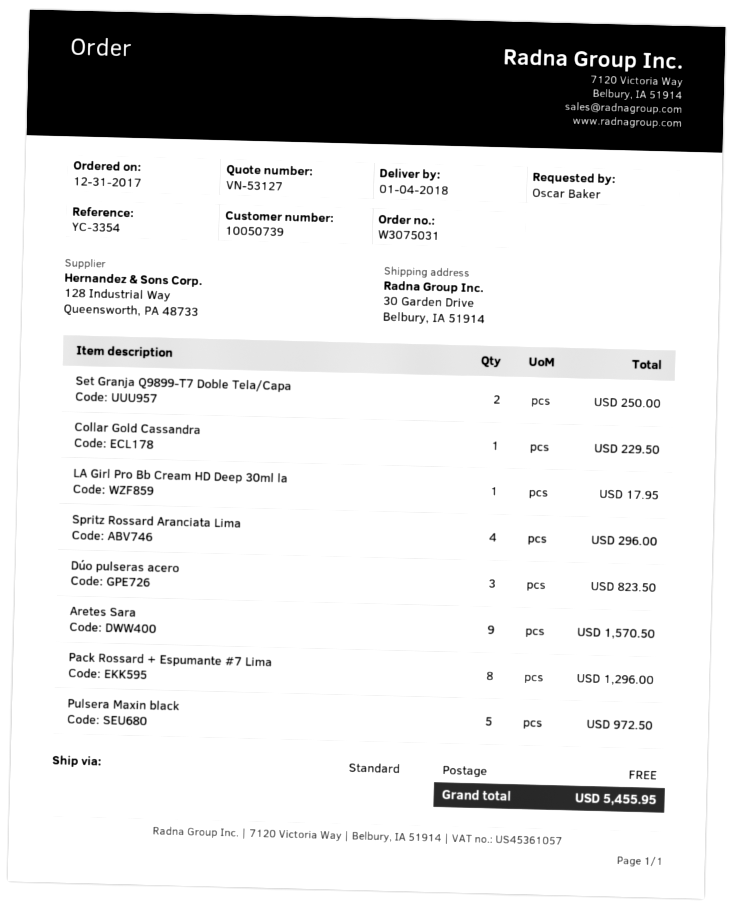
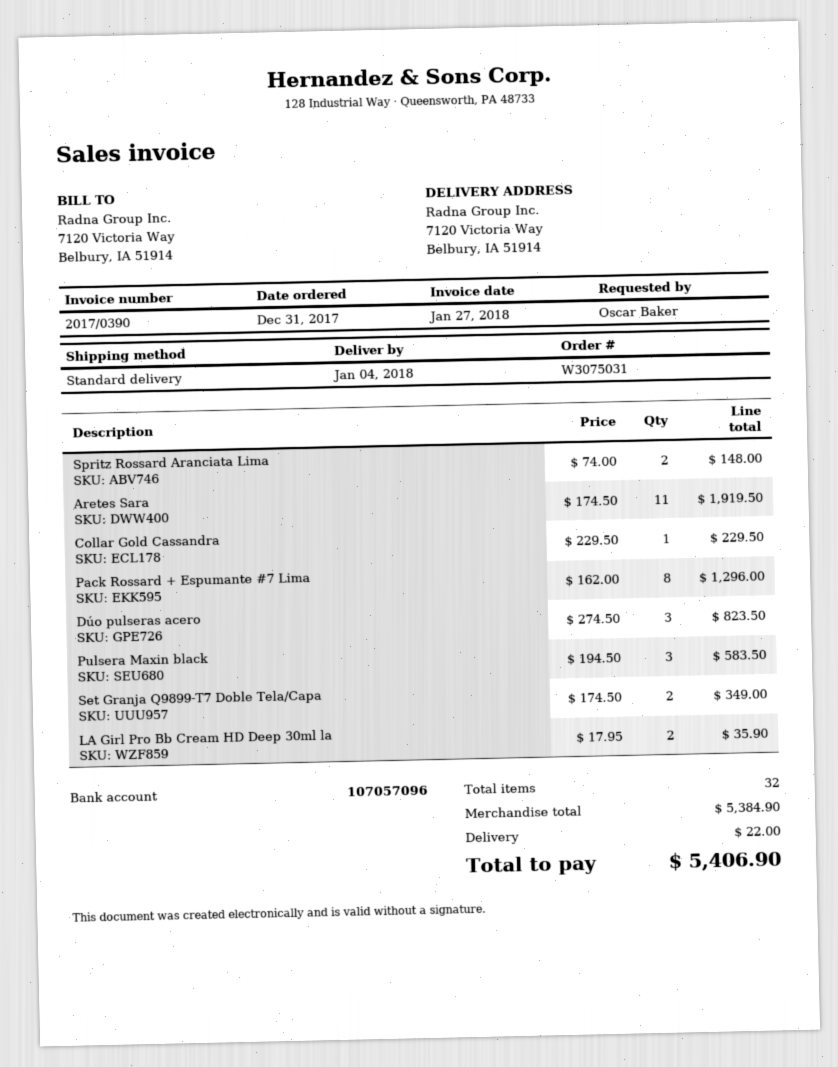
ship to: 30 Garden Drive, Belbury, IA 51914 -> 7120 Victoria Way, Belbury, IA 51914
Set Granja Q9899-T7 Doble Tela/Capa: 2 for 250.00 -> 2 for 349.00
LA Girl Pro Bb Cream HD Deep 30ml la: 1 for 17.95 -> 2 for 35.90
Spritz Rossard Aranciata Lima: 4 for 296.00 -> 2 for 148.00
Aretes Sara: 9 for 1570.50 -> 11 for 1919.50
Pulsera Maxin black: 5 for 972.50 -> 3 for 583.50
shipping: 0.00 -> 22.00
total: 5455.95 -> 5406.90

